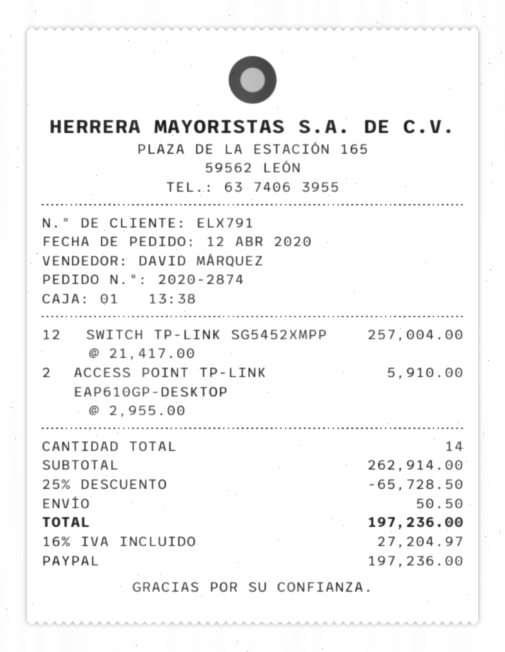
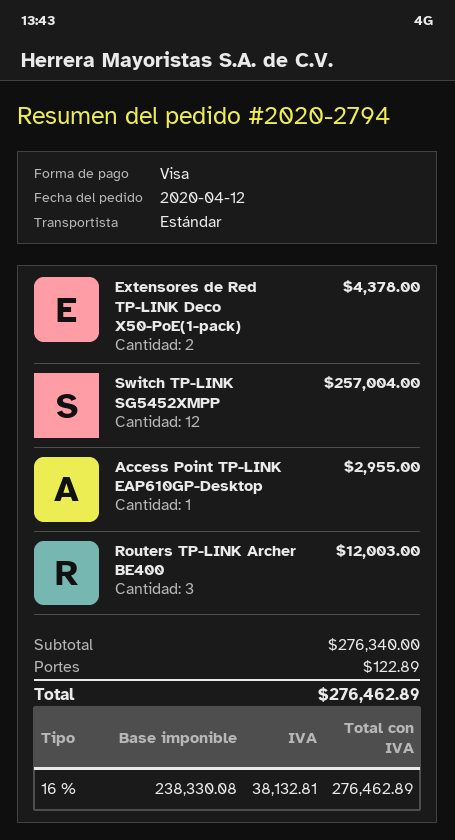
order number: 2020-2874 -> 2020-2794
payment method: PayPal -> Visa
ACCESS POINT TP-LINK EAP610GP-DESKTOP: 2 for 5910.00 -> 1 for 2955.00
Extensores de Red TP-LINK Deco X50-PoE(1-pack): none -> 2 for 4378.00
Routers TP-LINK Archer BE400: none -> 3 for 12003.00
subtotal: 262914.00 -> 276340.00
discount: 25% = 65728.50 -> none
shipping: 50.50 -> 122.89
tax: 16% = 27204.97 -> 16% = 38132.81
total: 197236.00 -> 276462.89

